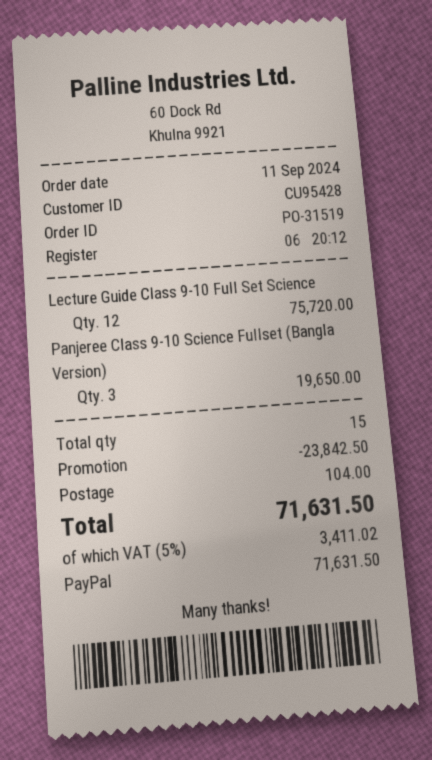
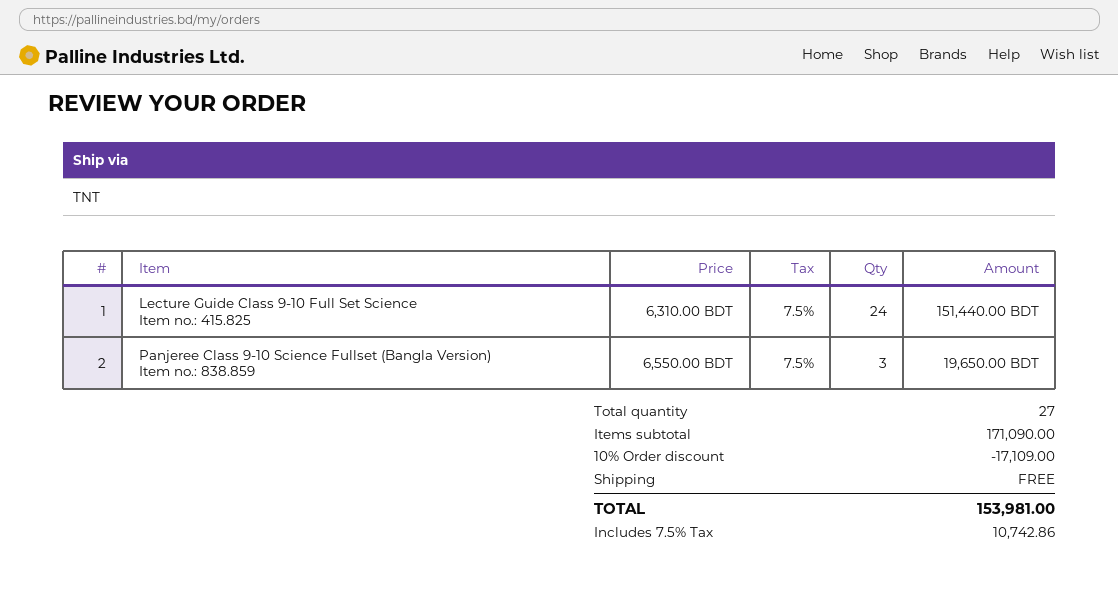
Lecture Guide Class 9-10 Full Set Science: 12 for 75720.00 -> 24 for 151440.00
total quantity: 15 -> 27
discount: 23842.50 -> 17109.00
shipping: 104.00 -> 0.00
tax: 5% = 3411.02 -> 7.5% = 10742.86
total: 71631.50 -> 153981.00

